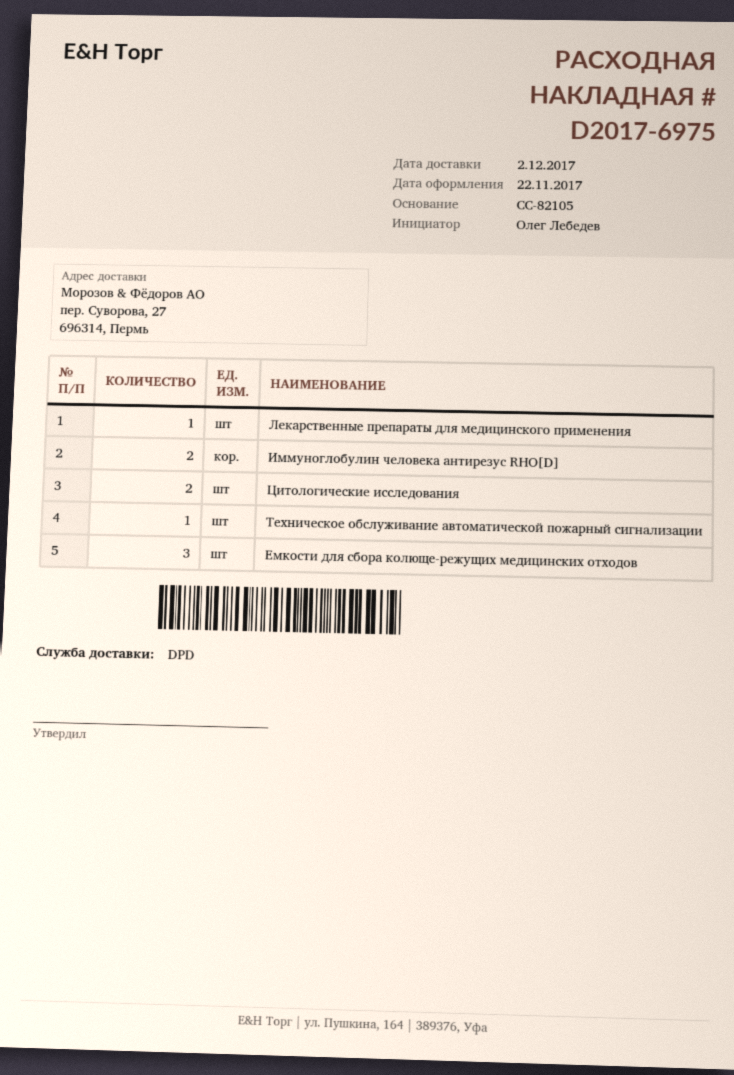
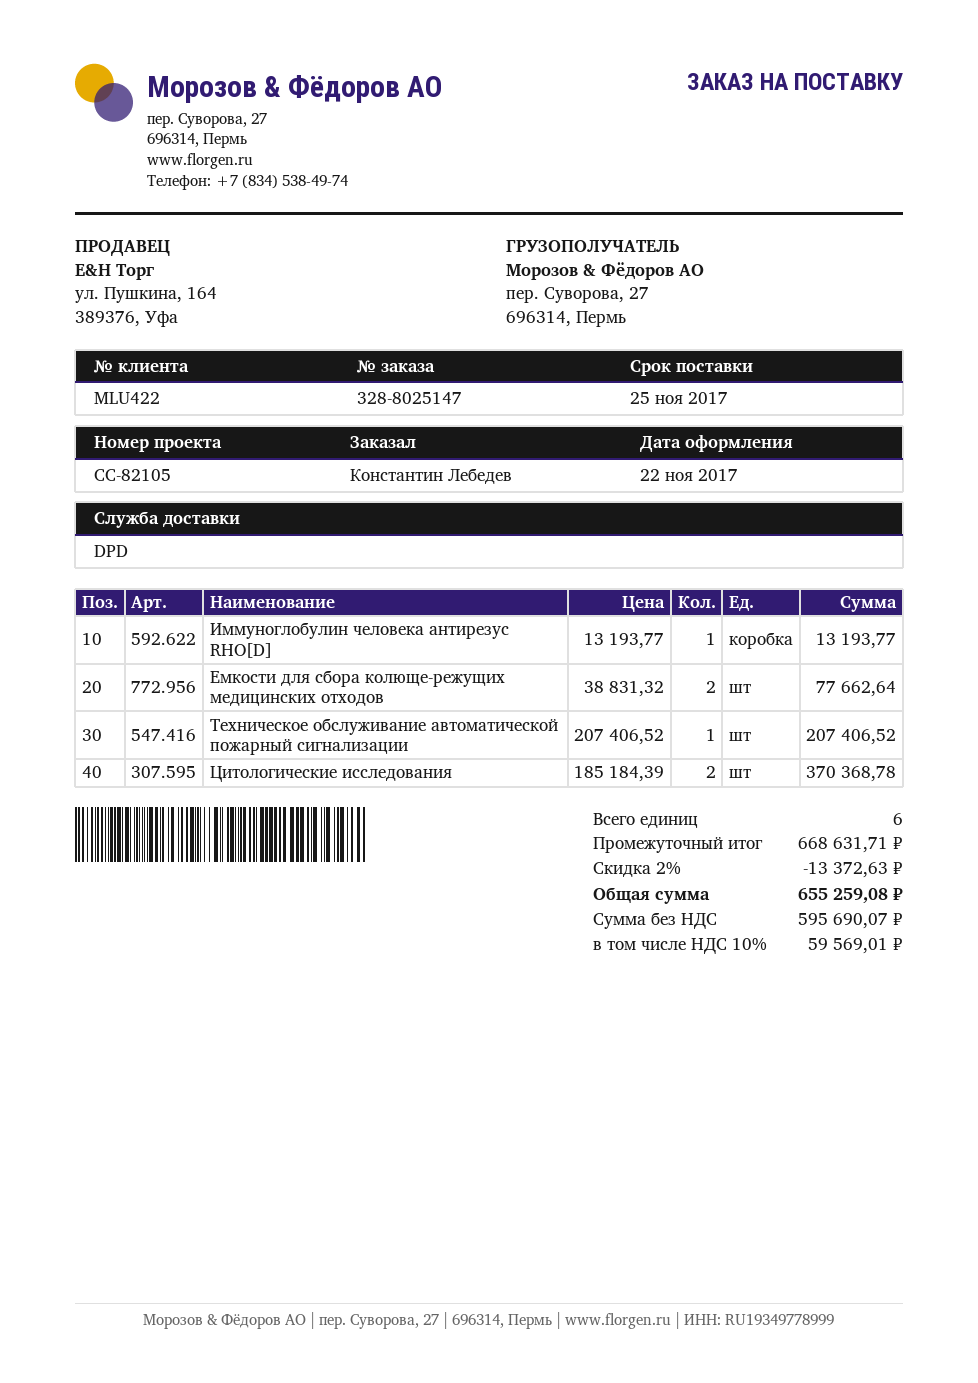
delivery date: 2017-12-02 -> 2017-11-25
ordered by: Олег Лебедев -> Константин Лебедев
Лекарственные препараты для медицинского применения: 1 -> none
Иммуноглобулин человека антирезус RHO[D]: 2 -> 1
Емкости для сбора колюще-режущих медицинских отходов: 3 -> 2

